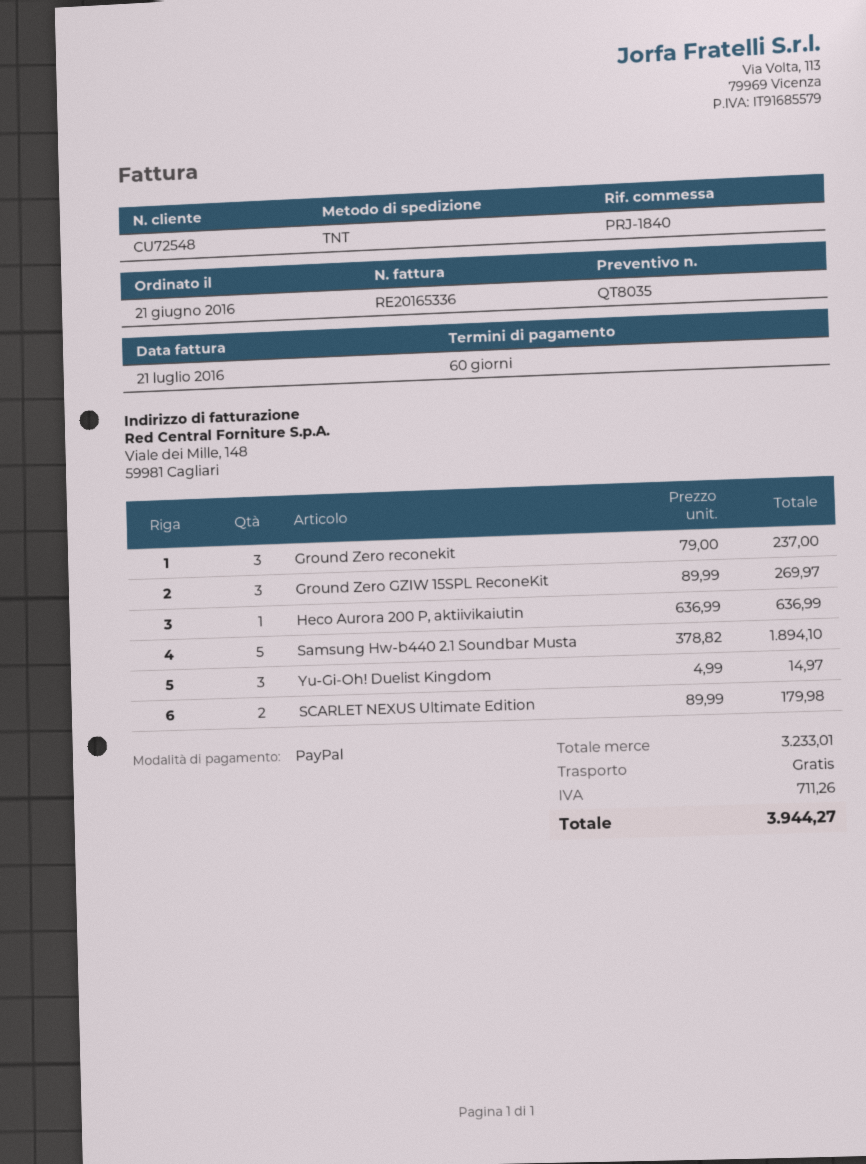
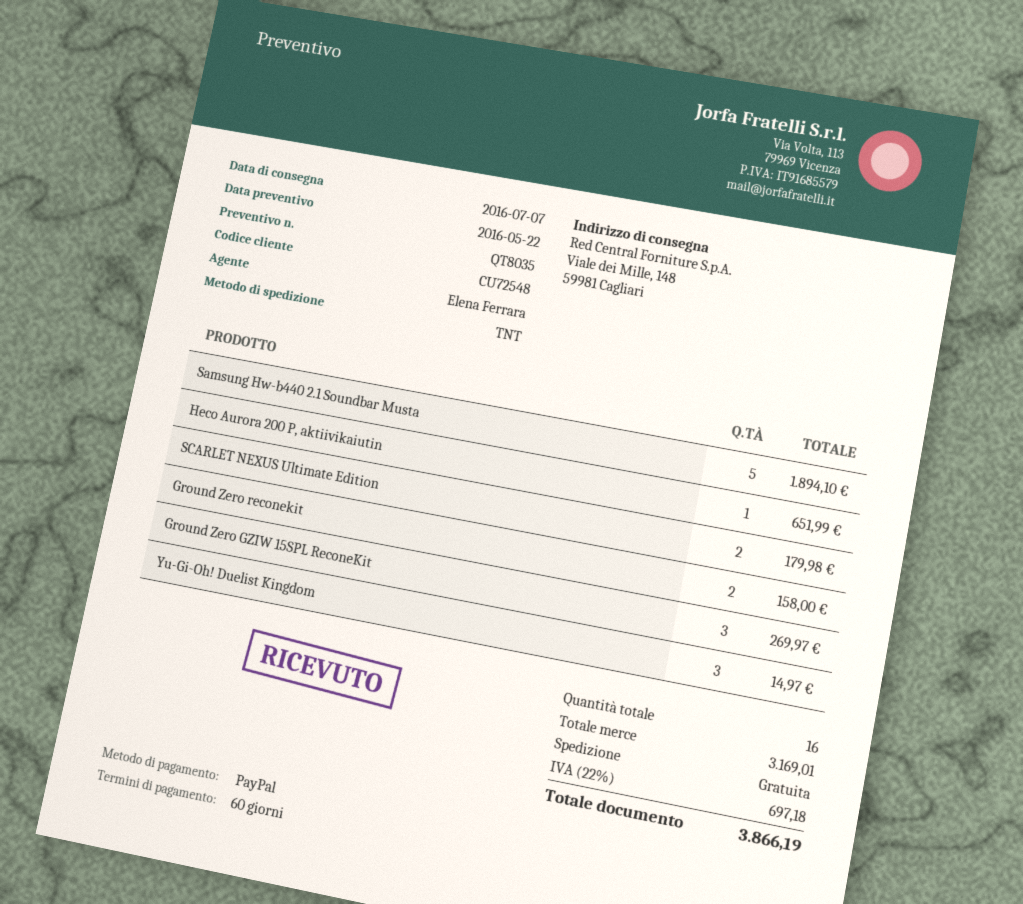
Ground Zero reconekit: 3 for 237.00 -> 2 for 158.00
Heco Aurora 200 P, aktiivikaiutin: 1 for 636.99 -> 1 for 651.99
subtotal: 3233.01 -> 3169.01
tax: 711.26 -> 697.18
total: 3944.27 -> 3866.19

